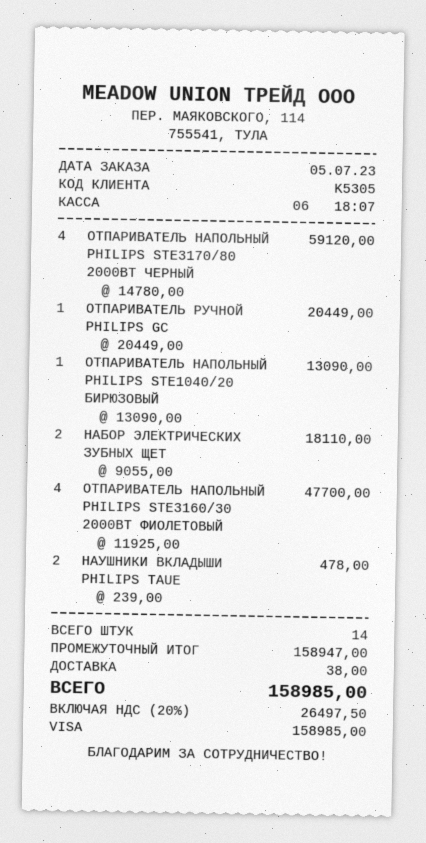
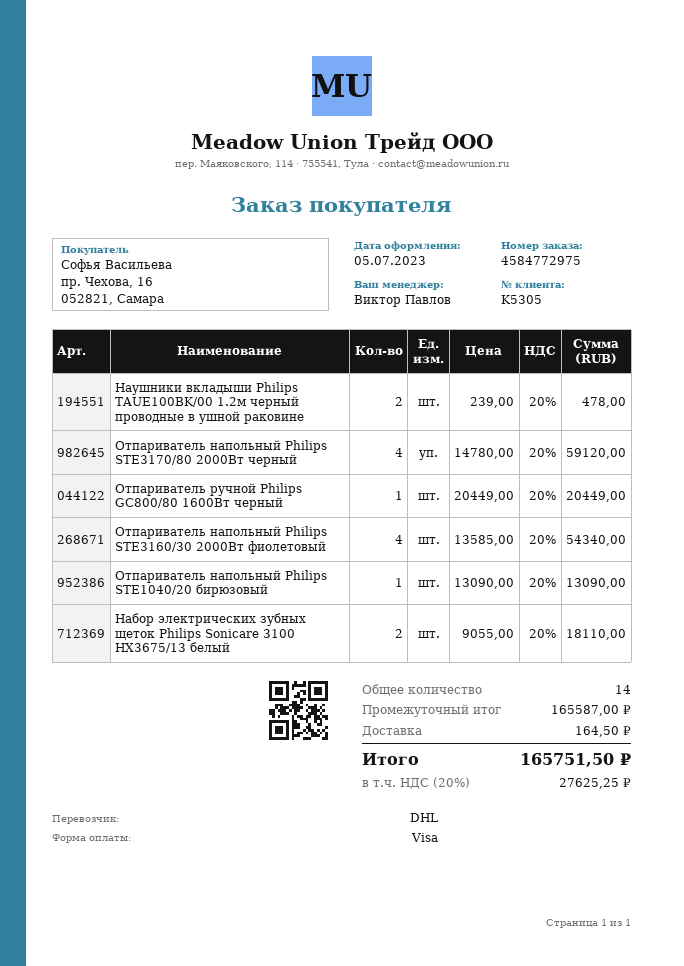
ОТПАРИВАТЕЛЬ НАПОЛЬНЫЙ PHILIPS STE3160/30 2000ВТ ФИОЛЕТОВЫЙ: 4 x 11925.00 = 47700.00 -> 4 x 13585.00 = 54340.00
subtotal: 158947.00 -> 165587.00
shipping: 38.00 -> 164.50
tax: 20% = 26497.50 -> 20% = 27625.25
total: 158985.00 -> 165751.50

